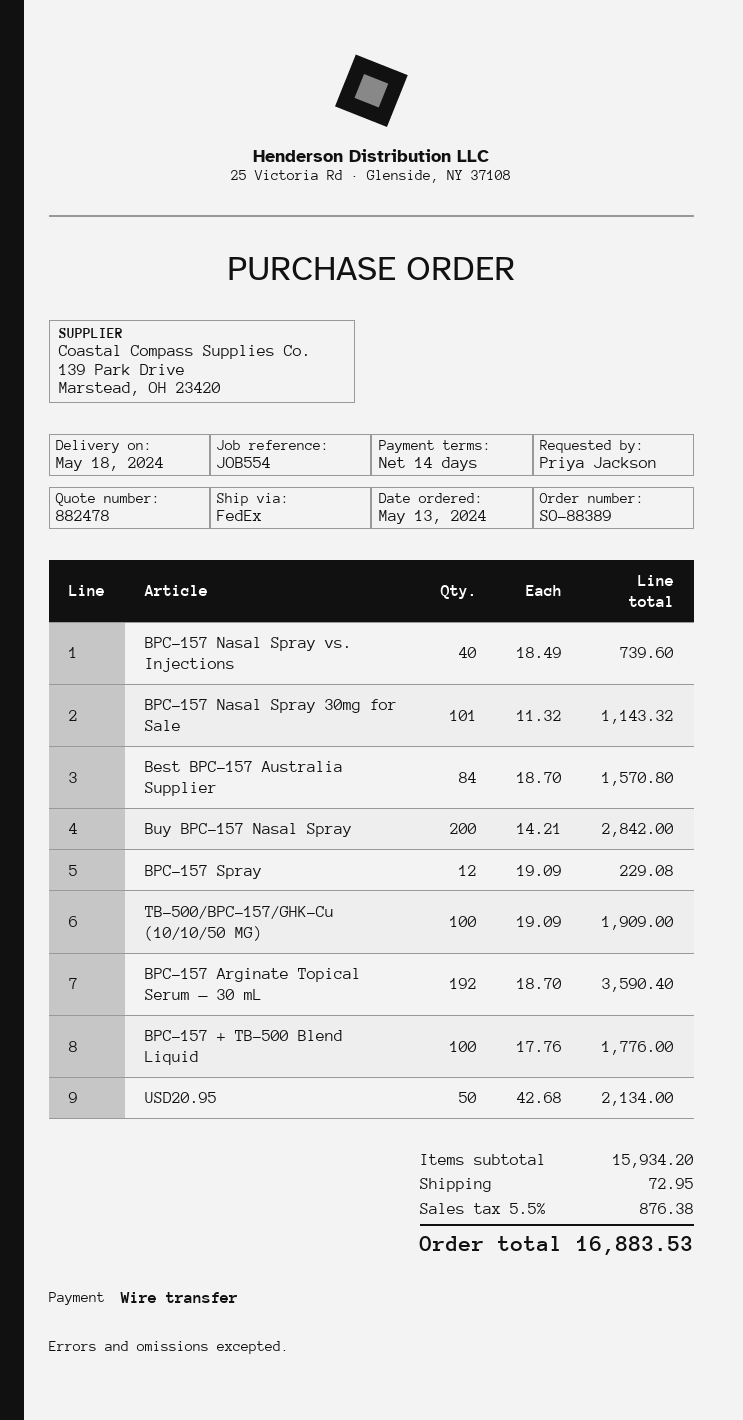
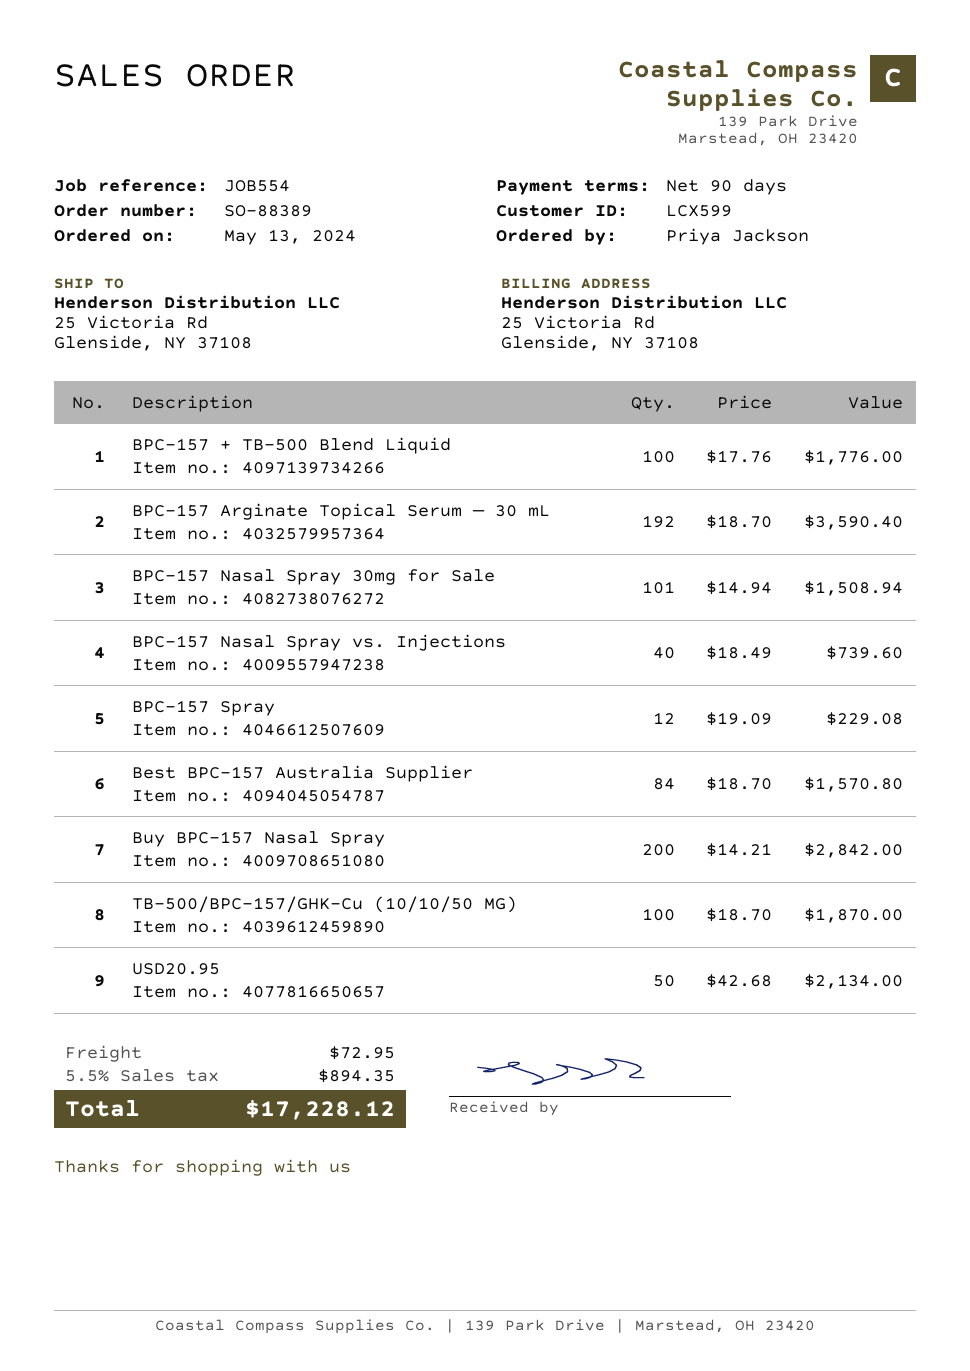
payment terms: 14 days -> 90 days
BPC-157 Nasal Spray 30mg for Sale: 101 x 11.32 = 1143.32 -> 101 x 14.94 = 1508.94
TB-500/BPC-157/GHK-Cu (10/10/50 MG): 100 x 19.09 = 1909.00 -> 100 x 18.70 = 1870.00
tax: 5.5% = 876.38 -> 5.5% = 894.35
total: 16883.53 -> 17228.12

